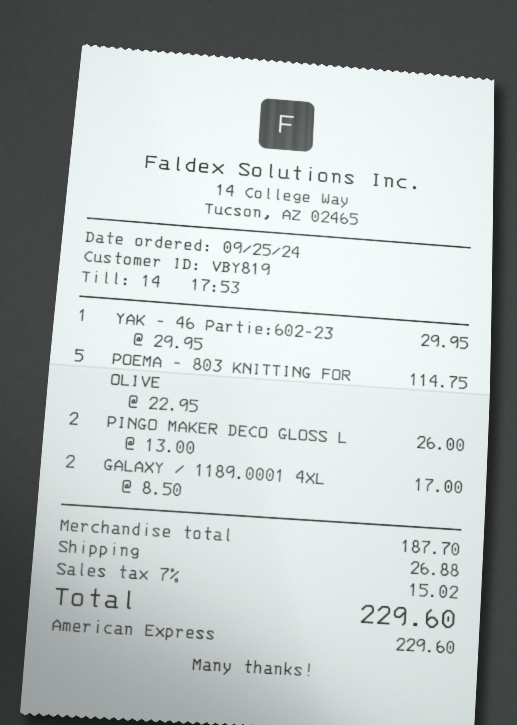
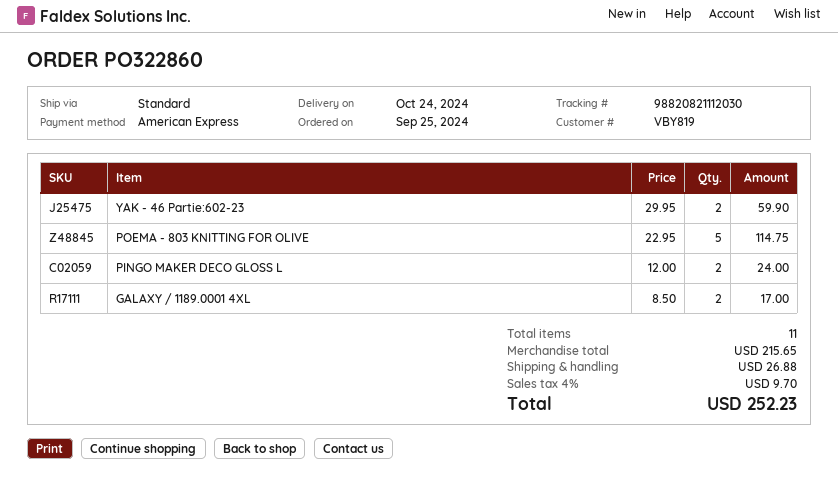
YAK - 46 Partie:602-23: 1 x 29.95 = 29.95 -> 2 x 29.95 = 59.90
PINGO MAKER DECO GLOSS L: 2 x 13.00 = 26.00 -> 2 x 12.00 = 24.00
subtotal: 187.70 -> 215.65
tax: 7% = 15.02 -> 4% = 9.70
total: 229.60 -> 252.23

